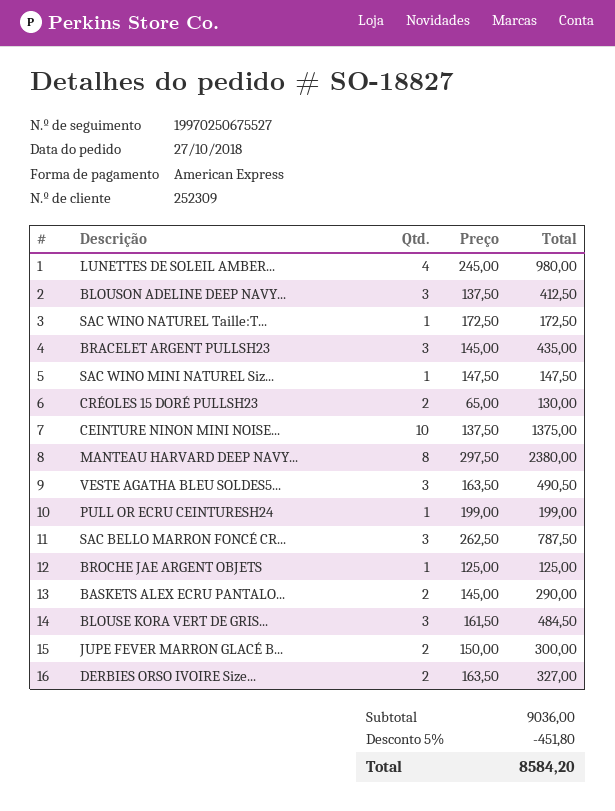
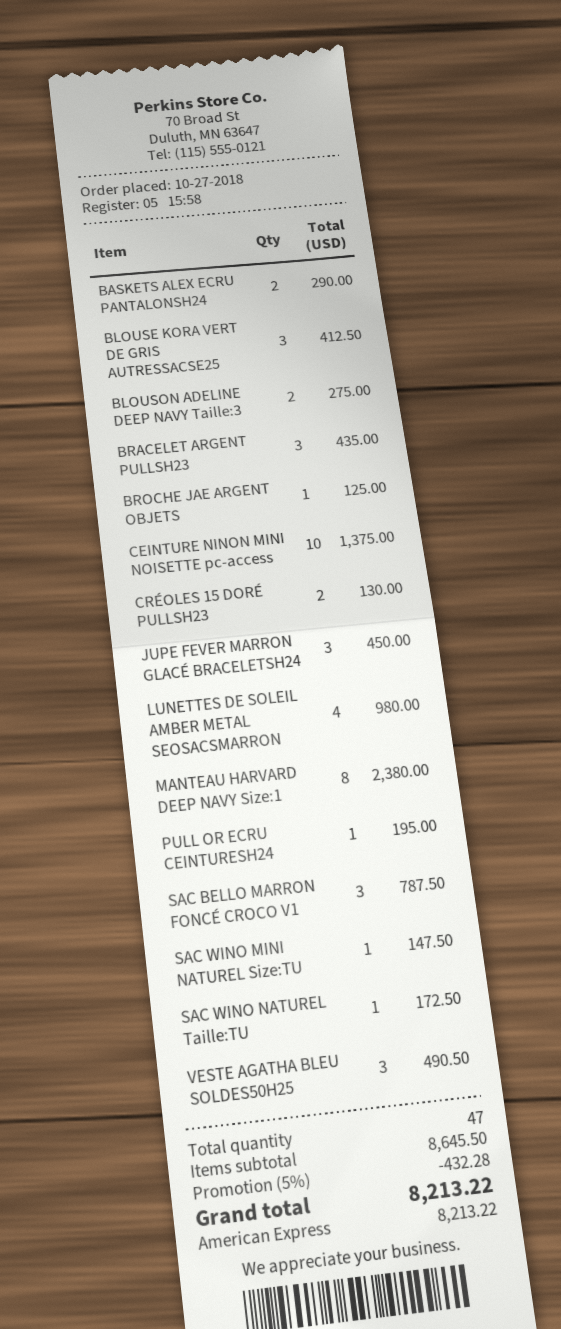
BLOUSON ADELINE DEEP NAVY...: 3 for 412.50 -> 2 for 275.00
PULL OR ECRU CEINTURESH24: 1 for 199.00 -> 1 for 195.00
BLOUSE KORA VERT DE GRIS...: 3 for 484.50 -> 3 for 412.50
JUPE FEVER MARRON GLACÉ B...: 2 for 300.00 -> 3 for 450.00
DERBIES ORSO IVOIRE Size...: 2 for 327.00 -> none
subtotal: 9036.00 -> 8645.50
discount: 5% = 451.80 -> 5% = 432.28
total: 8584.20 -> 8213.22

